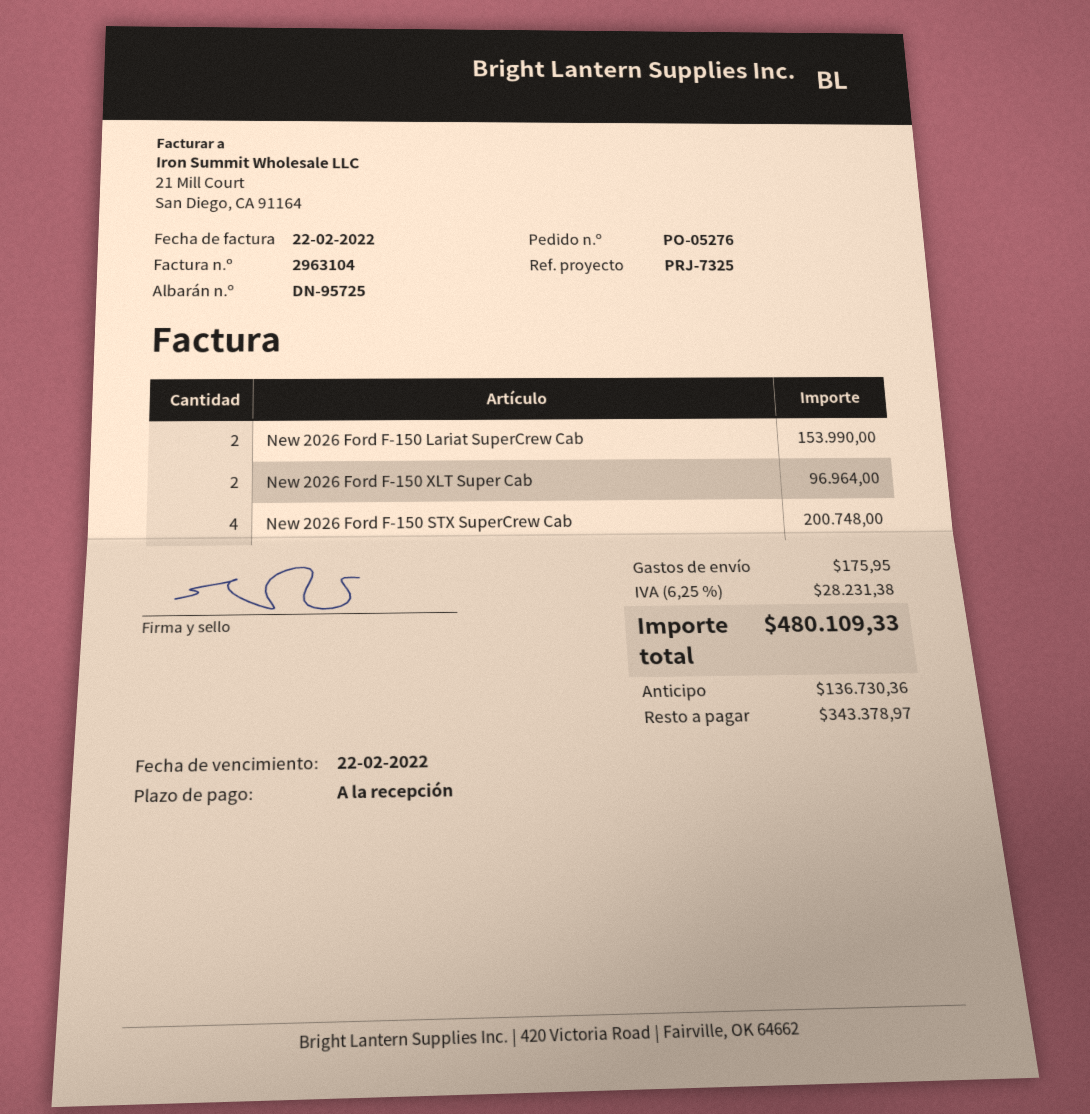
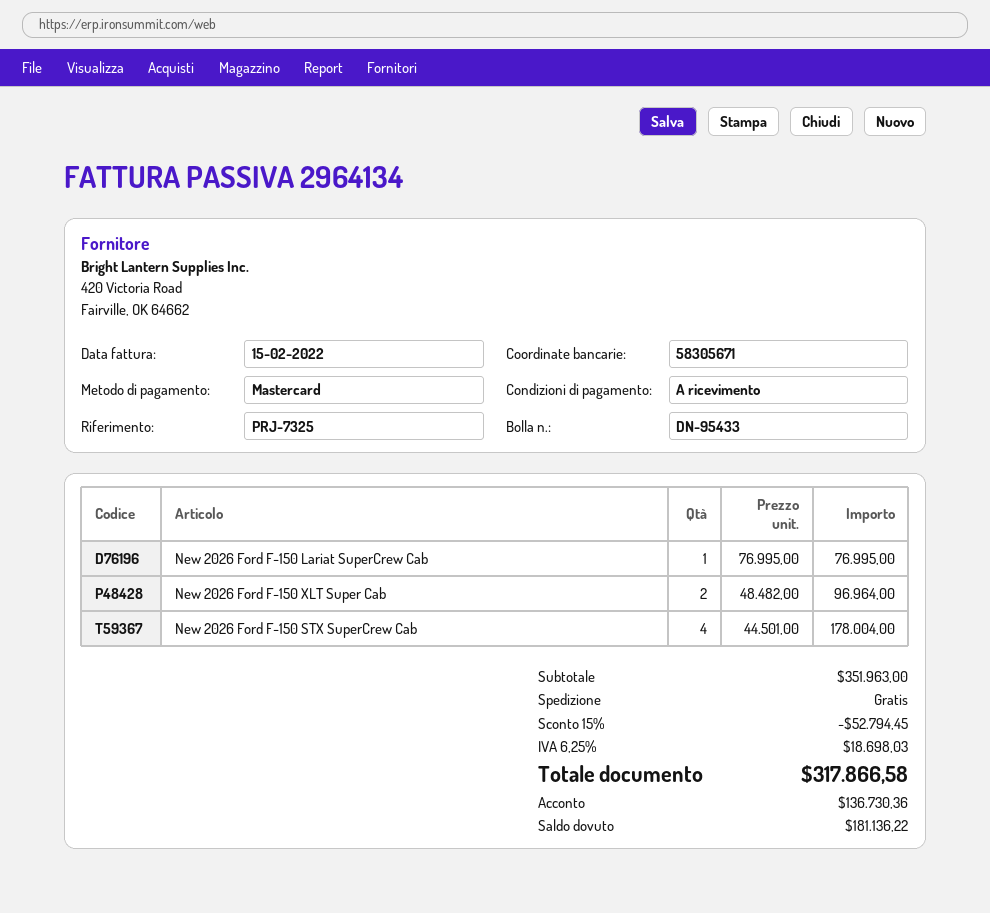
delivery note number: DN-95725 -> DN-95433
invoice number: 2963104 -> 2964134
invoice date: 2022-02-22 -> 2022-02-15
New 2026 Ford F-150 Lariat SuperCrew Cab: 2 for 153990.00 -> 1 for 76995.00
New 2026 Ford F-150 STX SuperCrew Cab: 4 for 200748.00 -> 4 for 178004.00
discount: none -> 15% = 52794.45
shipping: 175.95 -> 0.00
tax: 6.25% = 28231.38 -> 6.25% = 18698.03
total: 480109.33 -> 317866.58
balance: 343378.97 -> 181136.22

